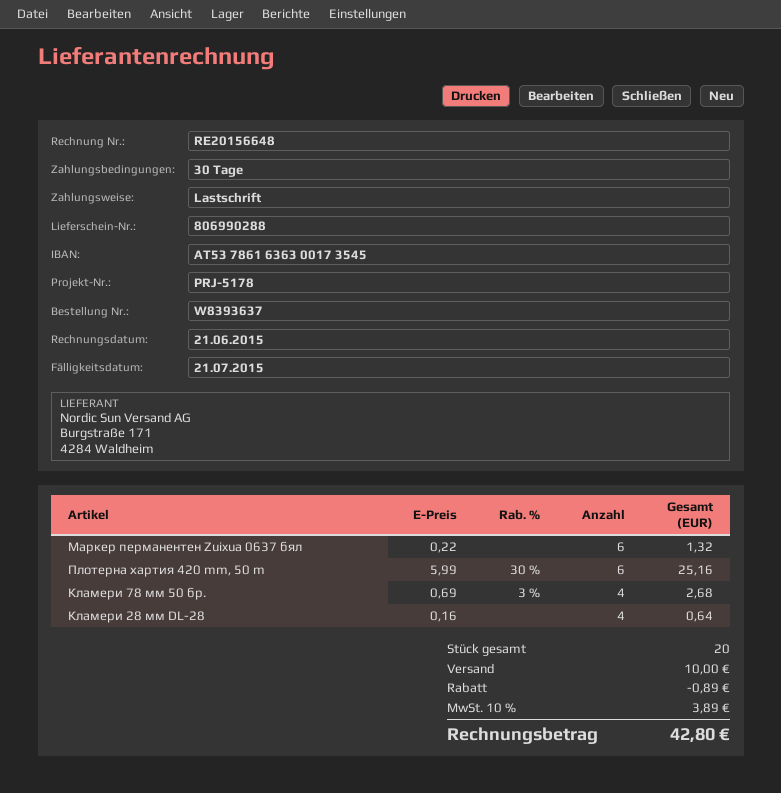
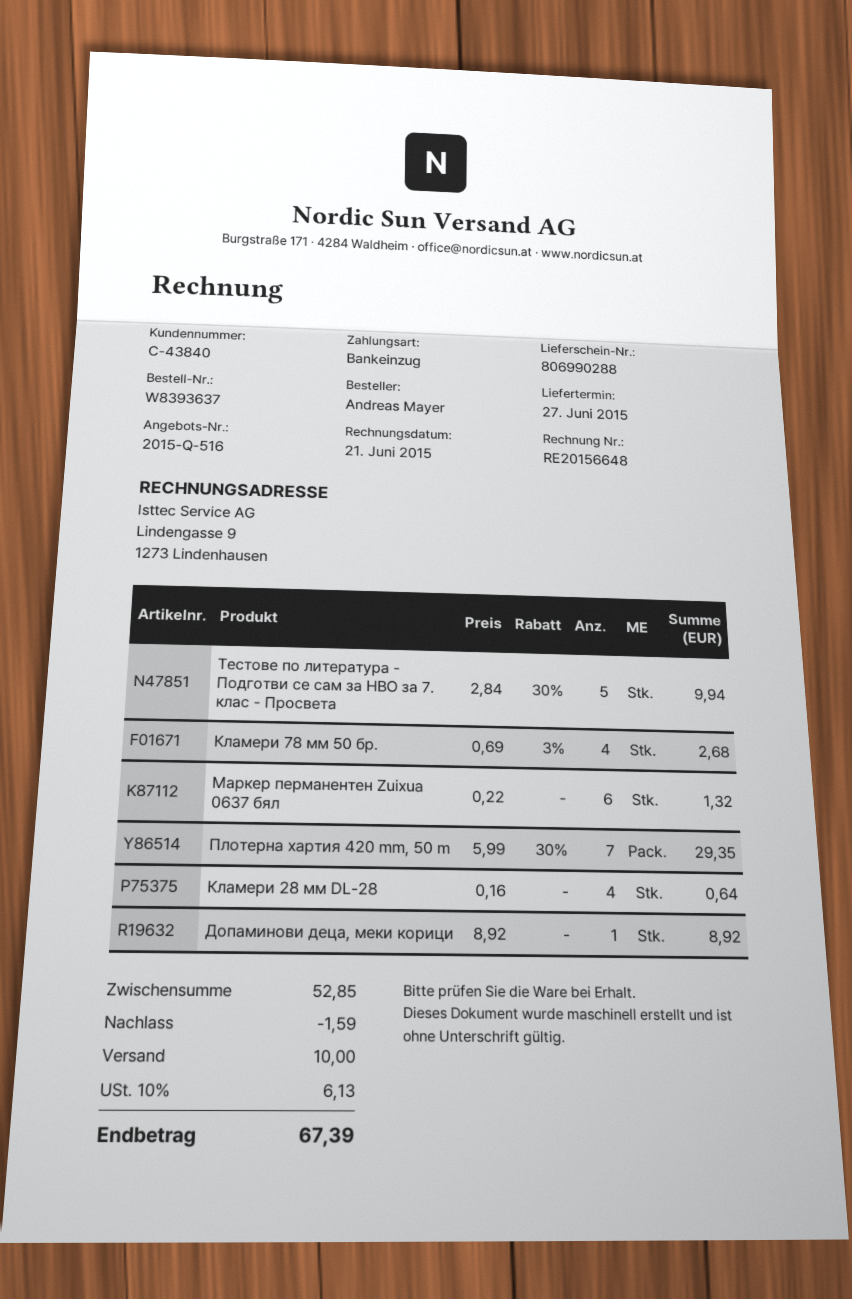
Плотерна хартия 420 mm, 50 m: 6 x 5.99 - 30% = 25.16 -> 7 x 5.99 - 30% = 29.35
Тестове по литература - Подготви се сам за НВО за 7. клас - Просвета: none -> 5 x 2.84 - 30% = 9.94
Допаминови деца, меки корици: none -> 1 x 8.92 = 8.92
discount: 0.89 -> 1.59
tax: 10% = 3.89 -> 10% = 6.13
total: 42.80 -> 67.39

